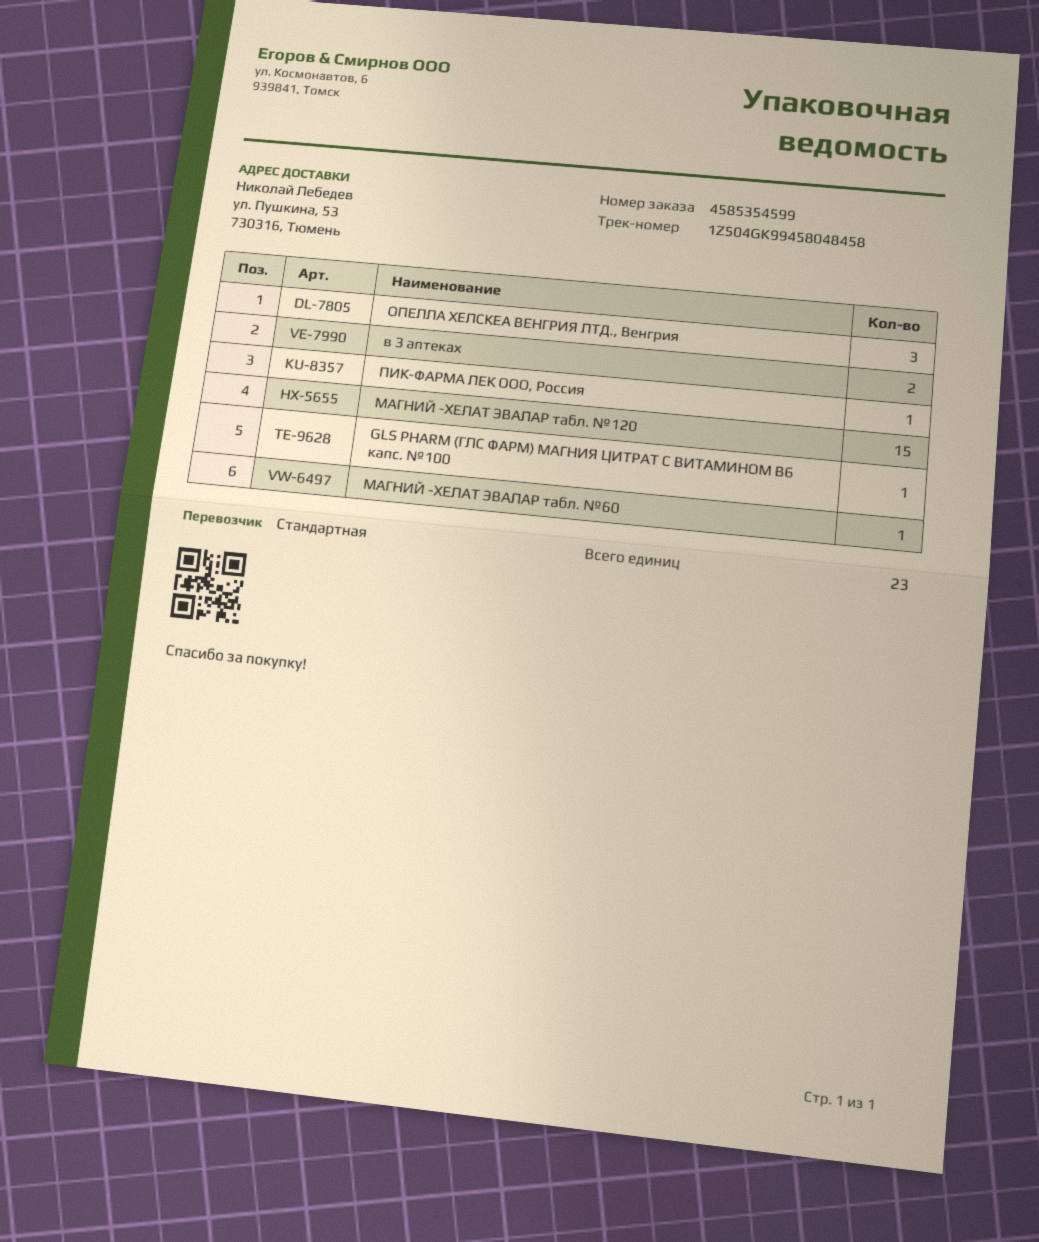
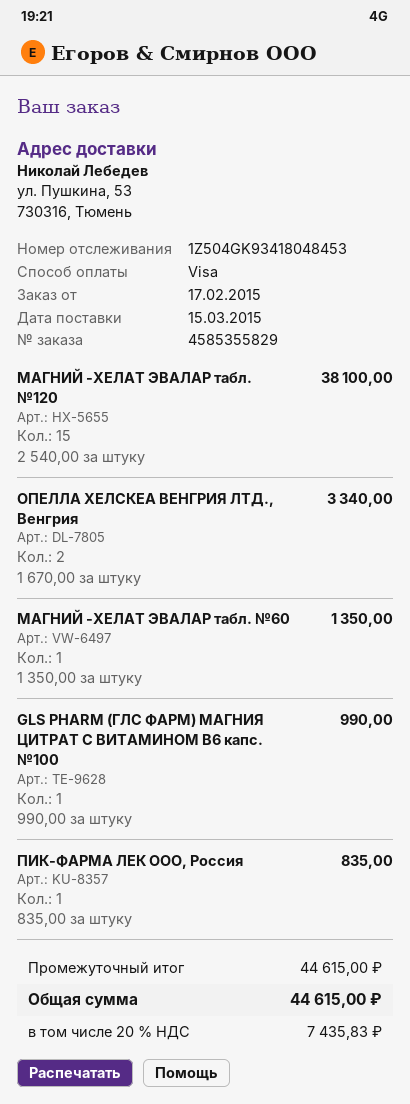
order number: 4585354599 -> 4585355829
tracking number: 1Z504GK99458048458 -> 1Z504GK93418048453
ОПЕЛЛА ХЕЛСКЕА ВЕНГРИЯ ЛТД., Венгрия: 3 -> 2
в 3 аптеках: 2 -> none

